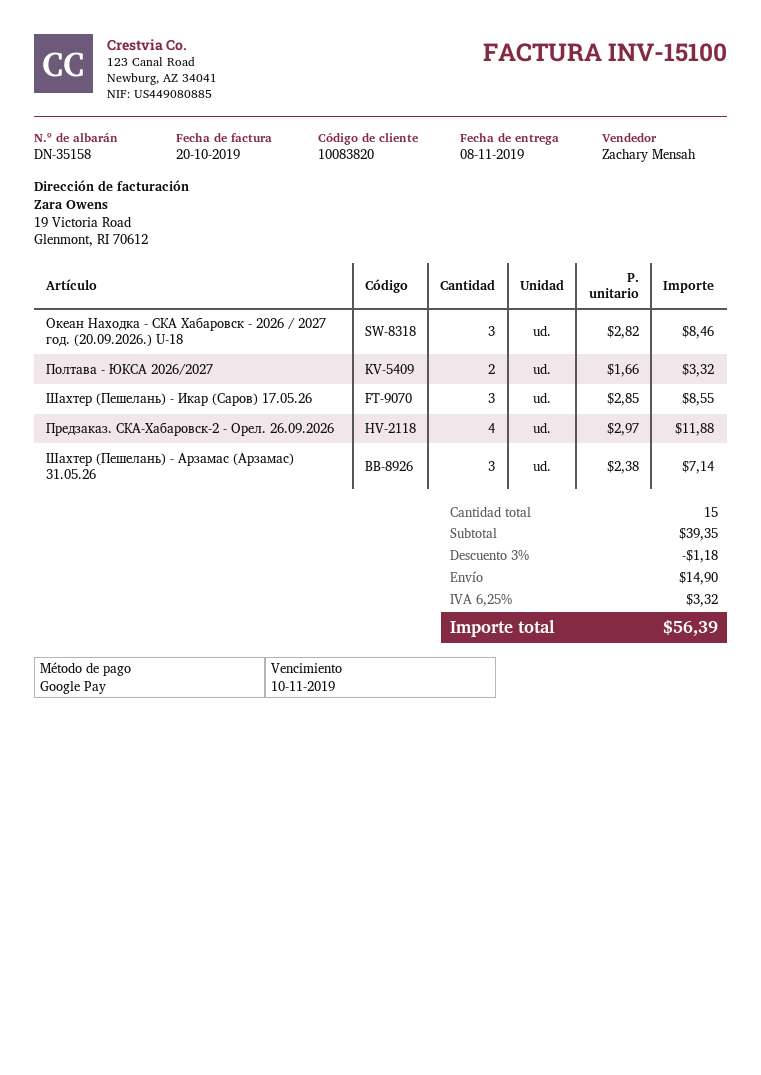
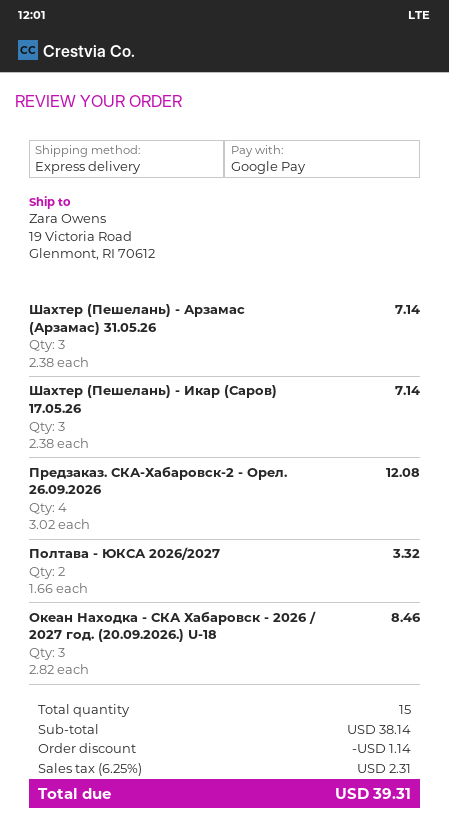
Шахтер (Пешелань) - Икар (Саров) 17.05.26: 3 x 2.85 = 8.55 -> 3 x 2.38 = 7.14
Предзаказ. СКА-Хабаровск-2 - Орел. 26.09.2026: 4 x 2.97 = 11.88 -> 4 x 3.02 = 12.08
subtotal: 39.35 -> 38.14
discount: 1.18 -> 1.14
shipping: 14.90 -> none
tax: 6.25% = 3.32 -> 6.25% = 2.31
total: 56.39 -> 39.31

